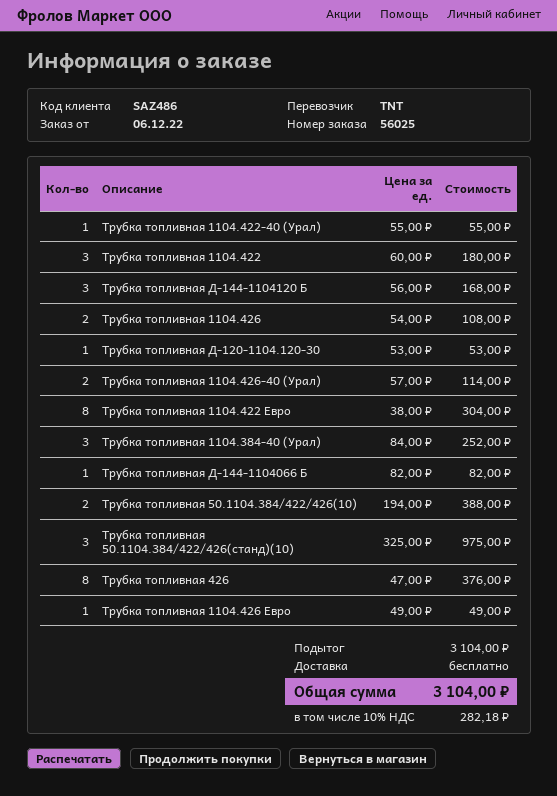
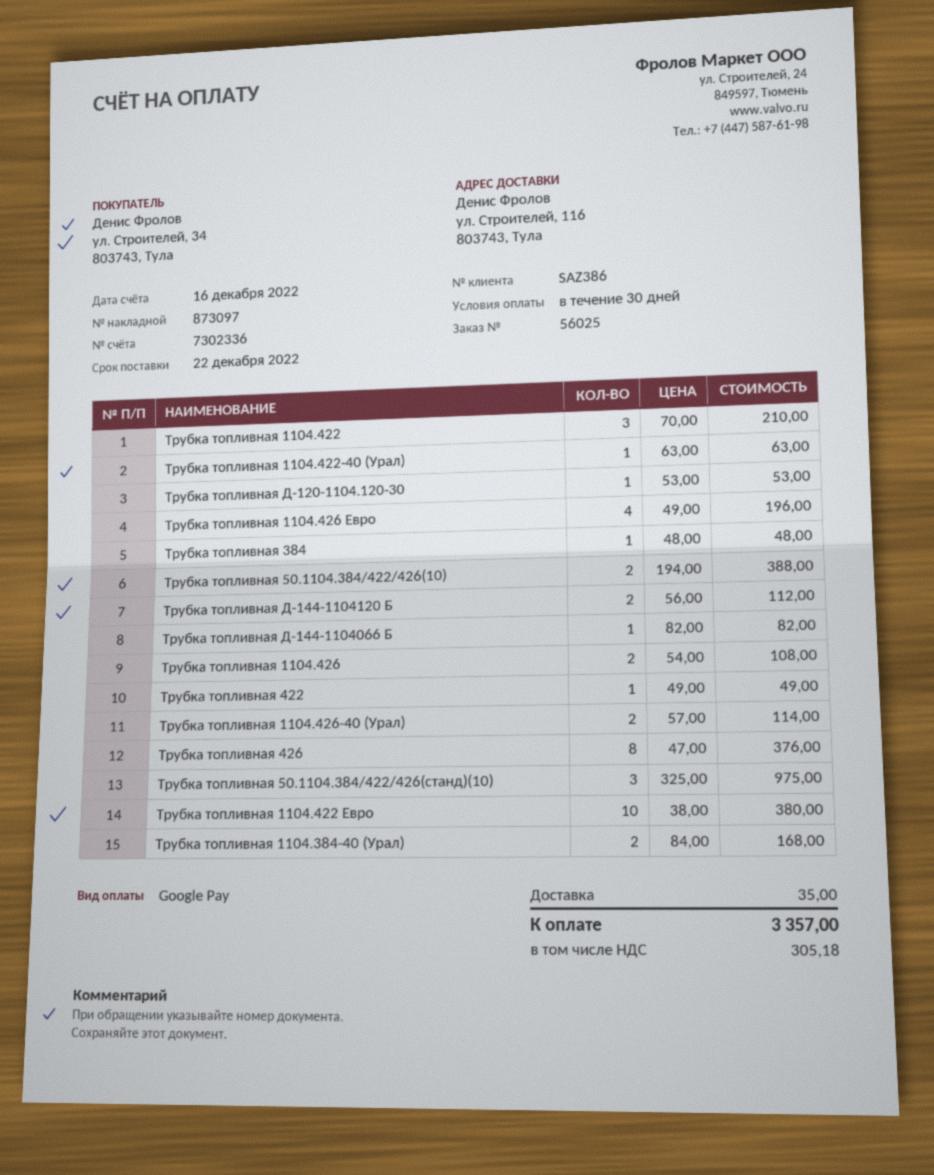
customer number: SAZ486 -> SAZ386
Трубка топливная 1104.422-40 (Урал): 1 x 55.00 = 55.00 -> 1 x 63.00 = 63.00
Трубка топливная 1104.422: 3 x 60.00 = 180.00 -> 3 x 70.00 = 210.00
Трубка топливная Д-144-1104120 Б: 3 x 56.00 = 168.00 -> 2 x 56.00 = 112.00
Трубка топливная 1104.422 Евро: 8 x 38.00 = 304.00 -> 10 x 38.00 = 380.00
Трубка топливная 1104.384-40 (Урал): 3 x 84.00 = 252.00 -> 2 x 84.00 = 168.00
Трубка топливная 1104.426 Евро: 1 x 49.00 = 49.00 -> 4 x 49.00 = 196.00
Трубка топливная 384: none -> 1 x 48.00 = 48.00
Трубка топливная 422: none -> 1 x 49.00 = 49.00
shipping: 0.00 -> 35.00
tax: 282.18 -> 305.18
total: 3104.00 -> 3357.00

